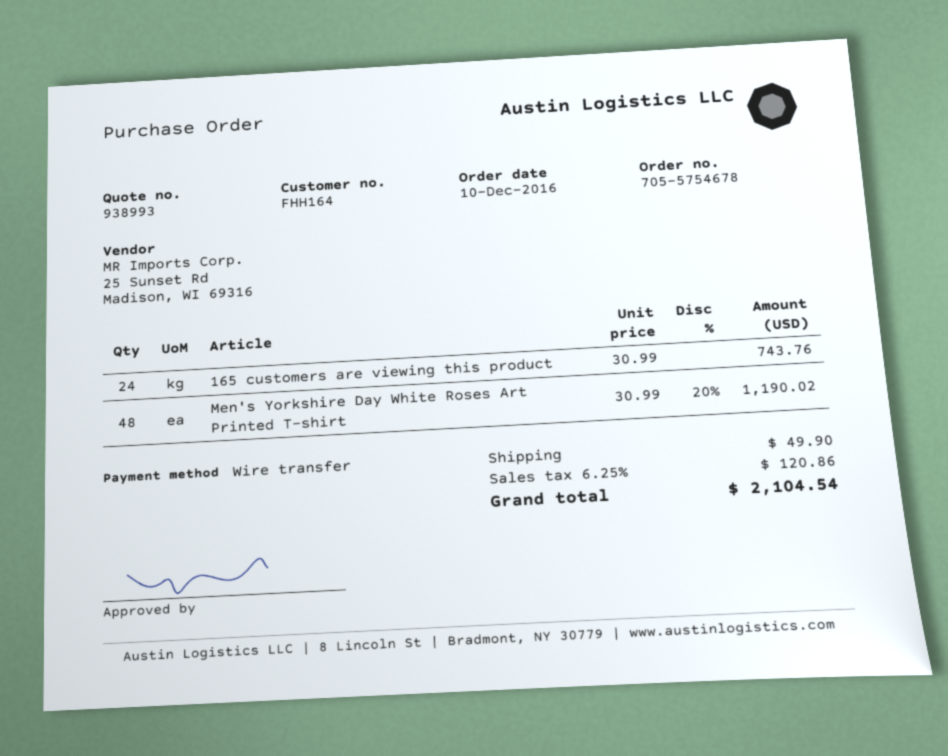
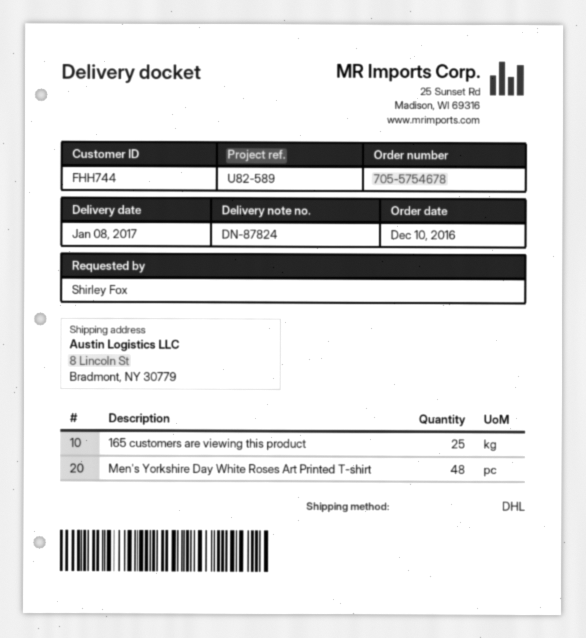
customer number: FHH164 -> FHH744
165 customers are viewing this product: 24 -> 25

